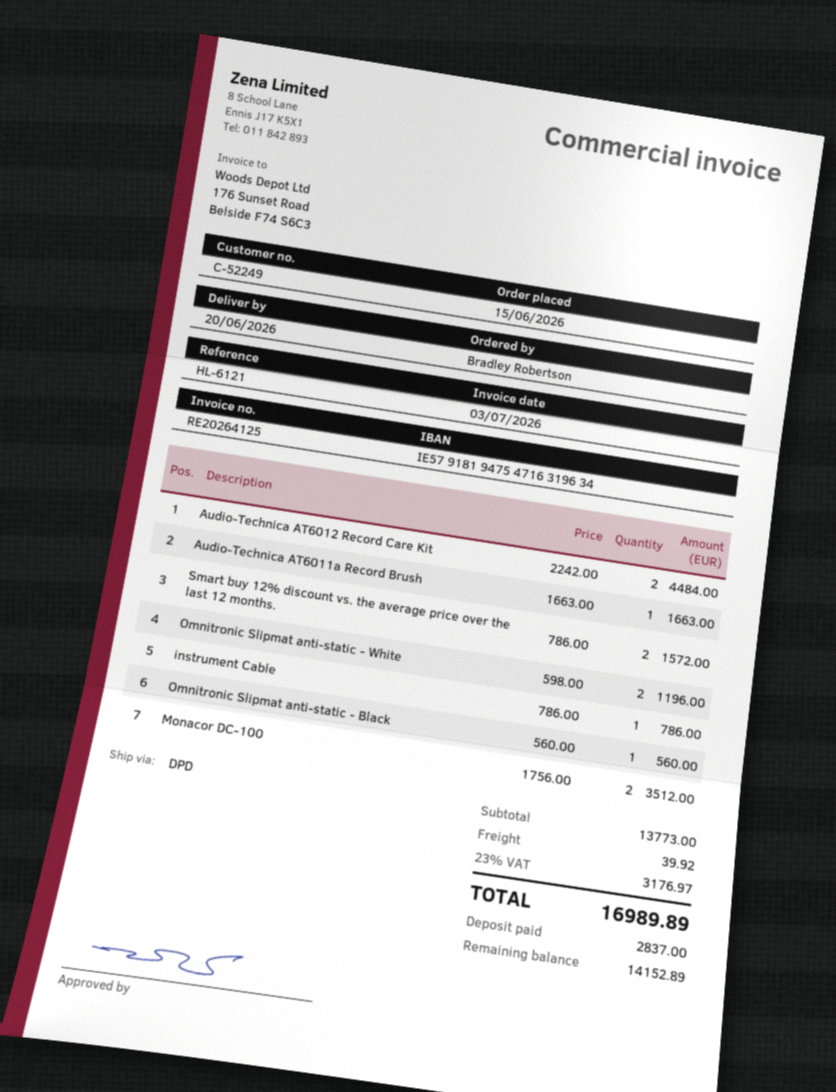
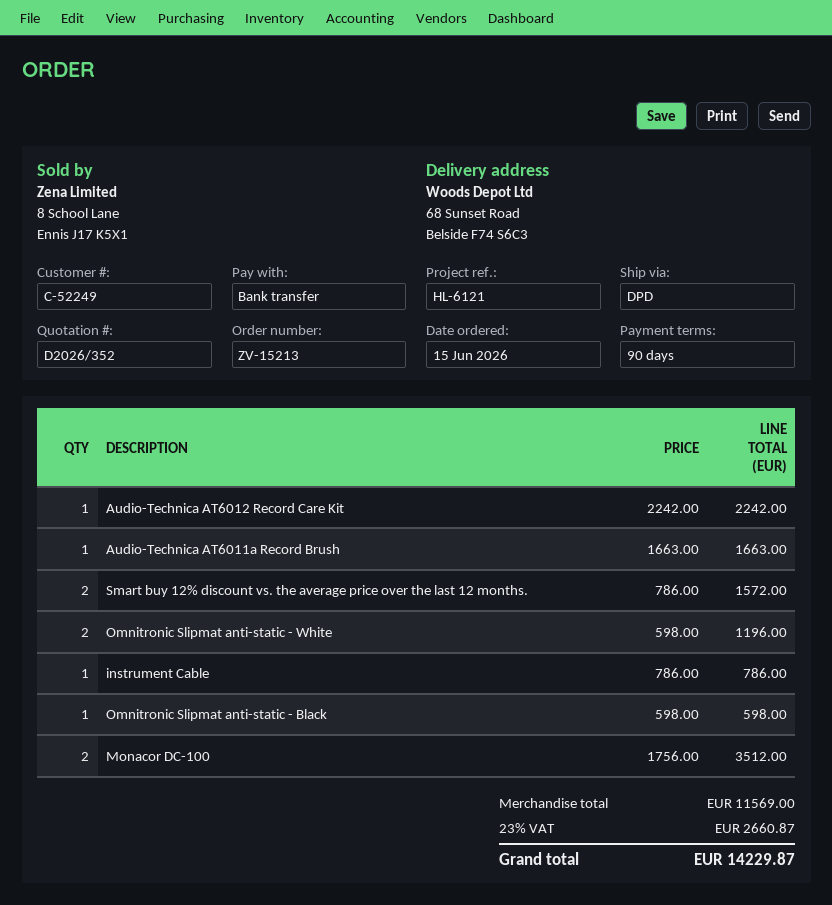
Audio-Technica AT6012 Record Care Kit: 2 x 2242.00 = 4484.00 -> 1 x 2242.00 = 2242.00
Omnitronic Slipmat anti-static - Black: 1 x 560.00 = 560.00 -> 1 x 598.00 = 598.00
subtotal: 13773.00 -> 11569.00
shipping: 39.92 -> none
tax: 23% = 3176.97 -> 23% = 2660.87
total: 16989.89 -> 14229.87

